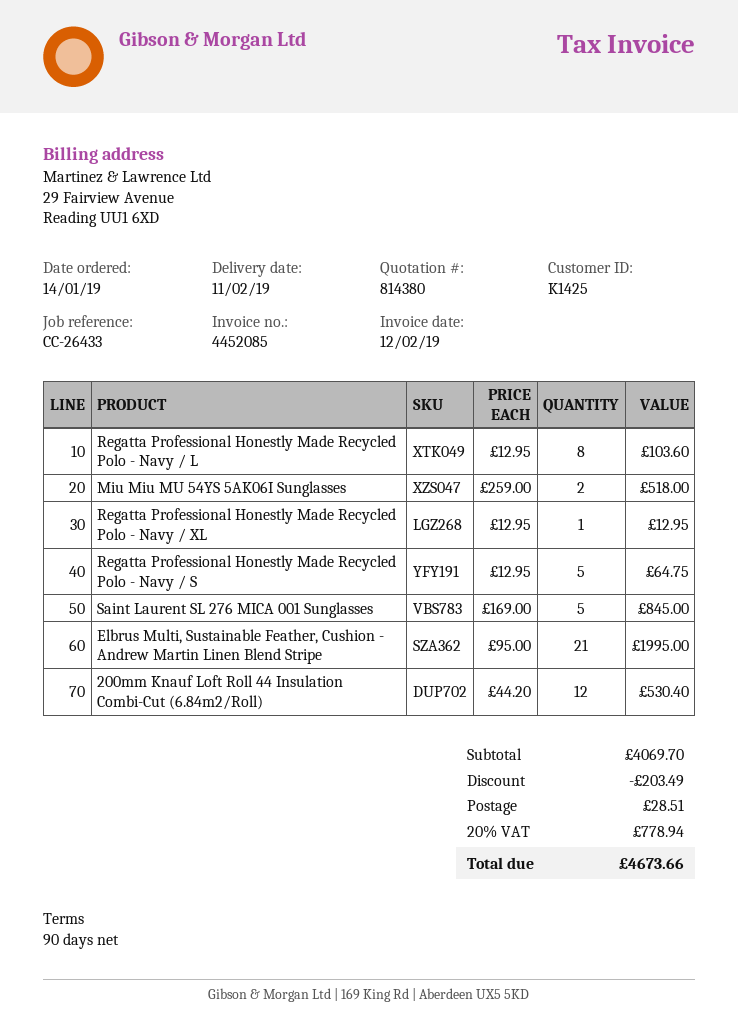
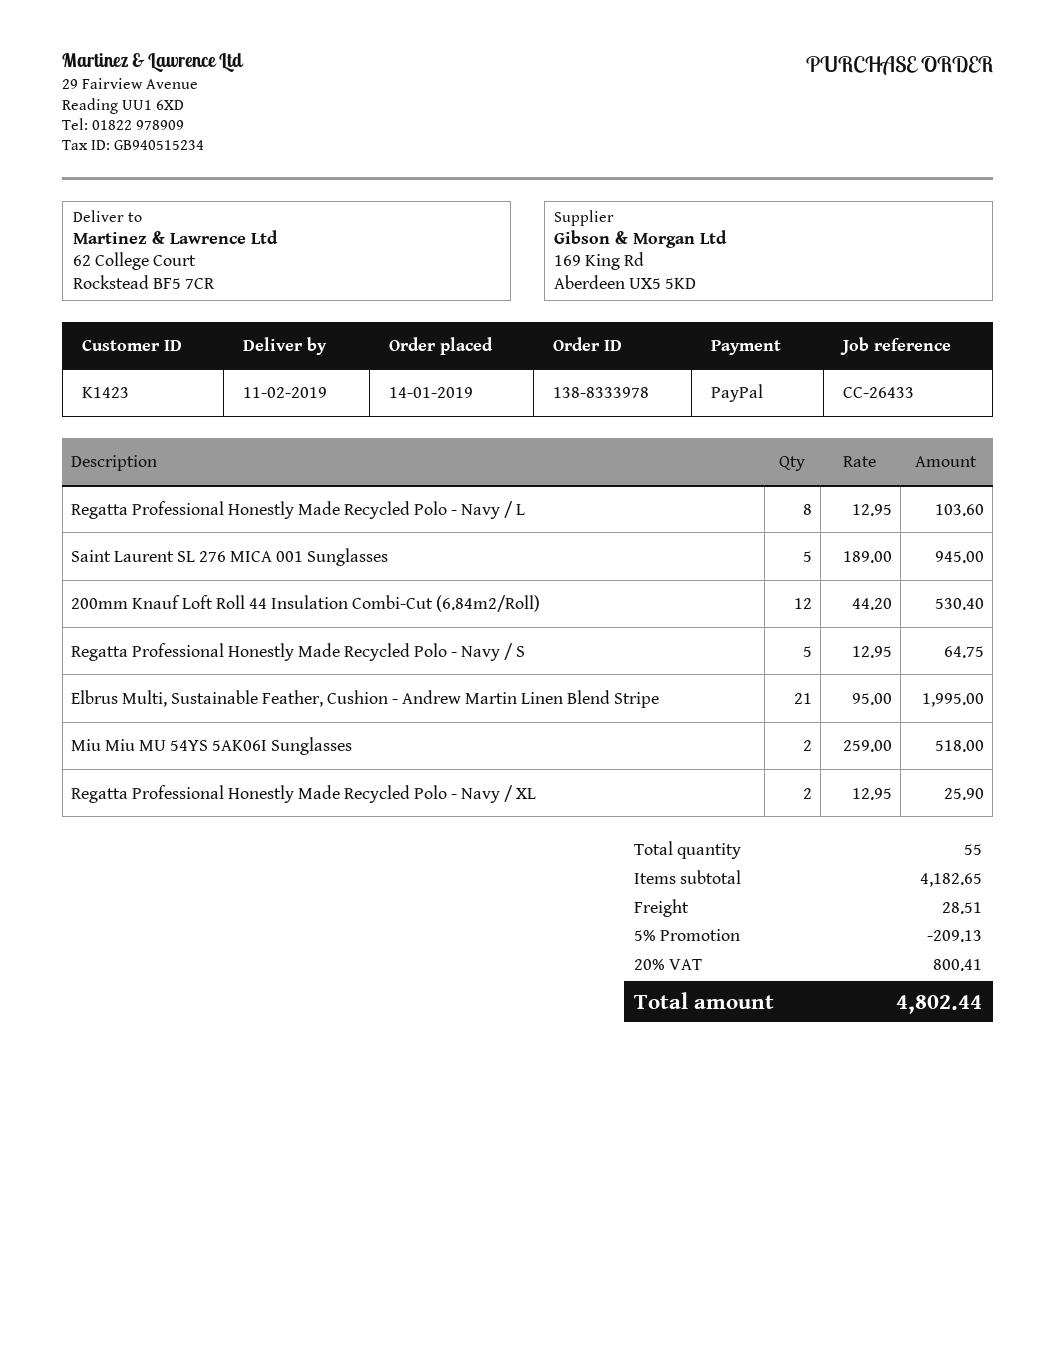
customer number: K1425 -> K1423
Regatta Professional Honestly Made Recycled Polo - Navy / XL: 1 x 12.95 = 12.95 -> 2 x 12.95 = 25.90
Saint Laurent SL 276 MICA 001 Sunglasses: 5 x 169.00 = 845.00 -> 5 x 189.00 = 945.00
subtotal: 4069.70 -> 4182.65
discount: 203.49 -> 209.13
tax: 20% = 778.94 -> 20% = 800.41
total: 4673.66 -> 4802.44

